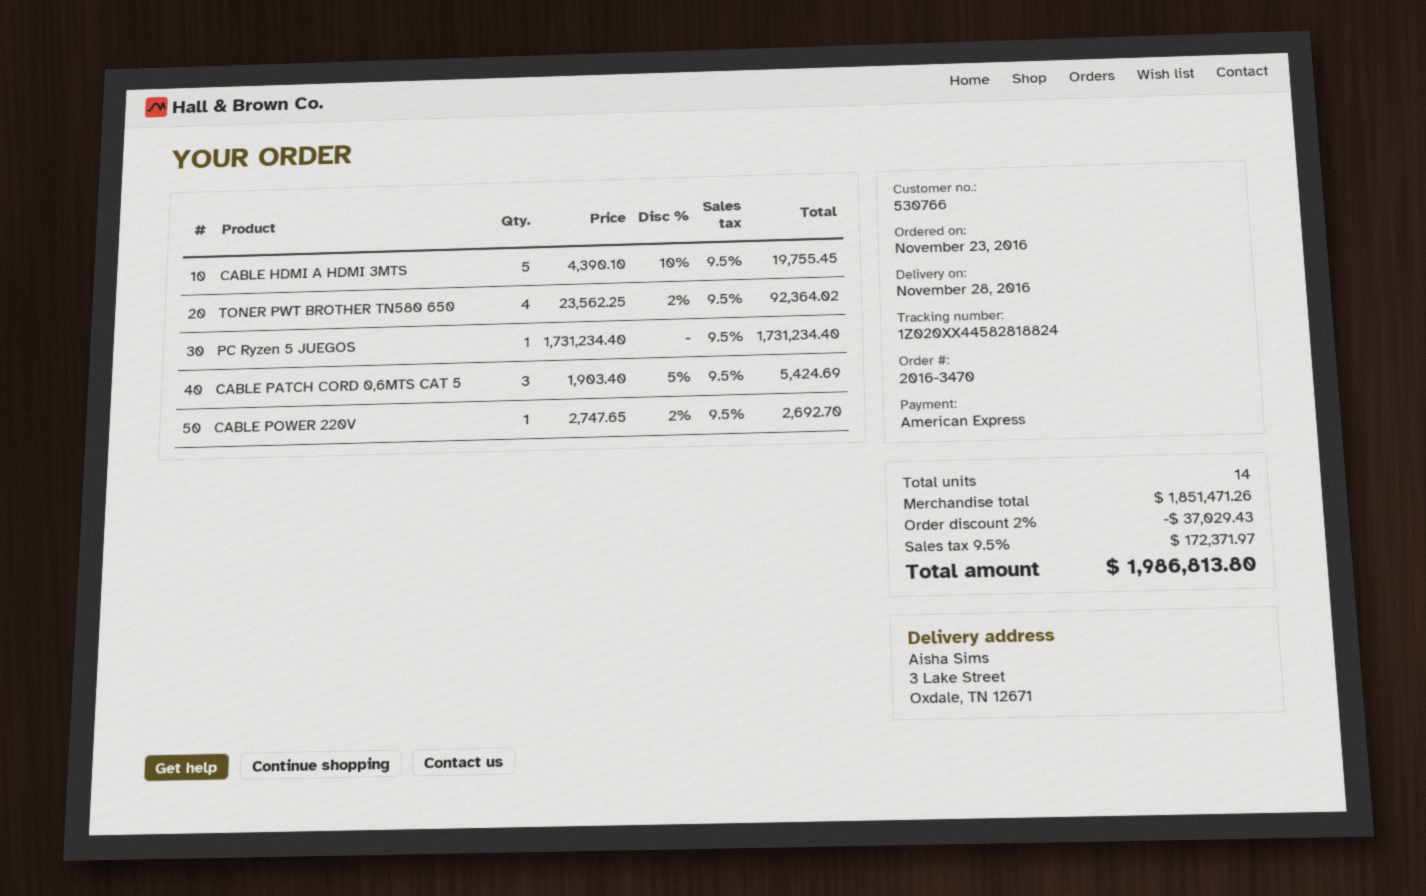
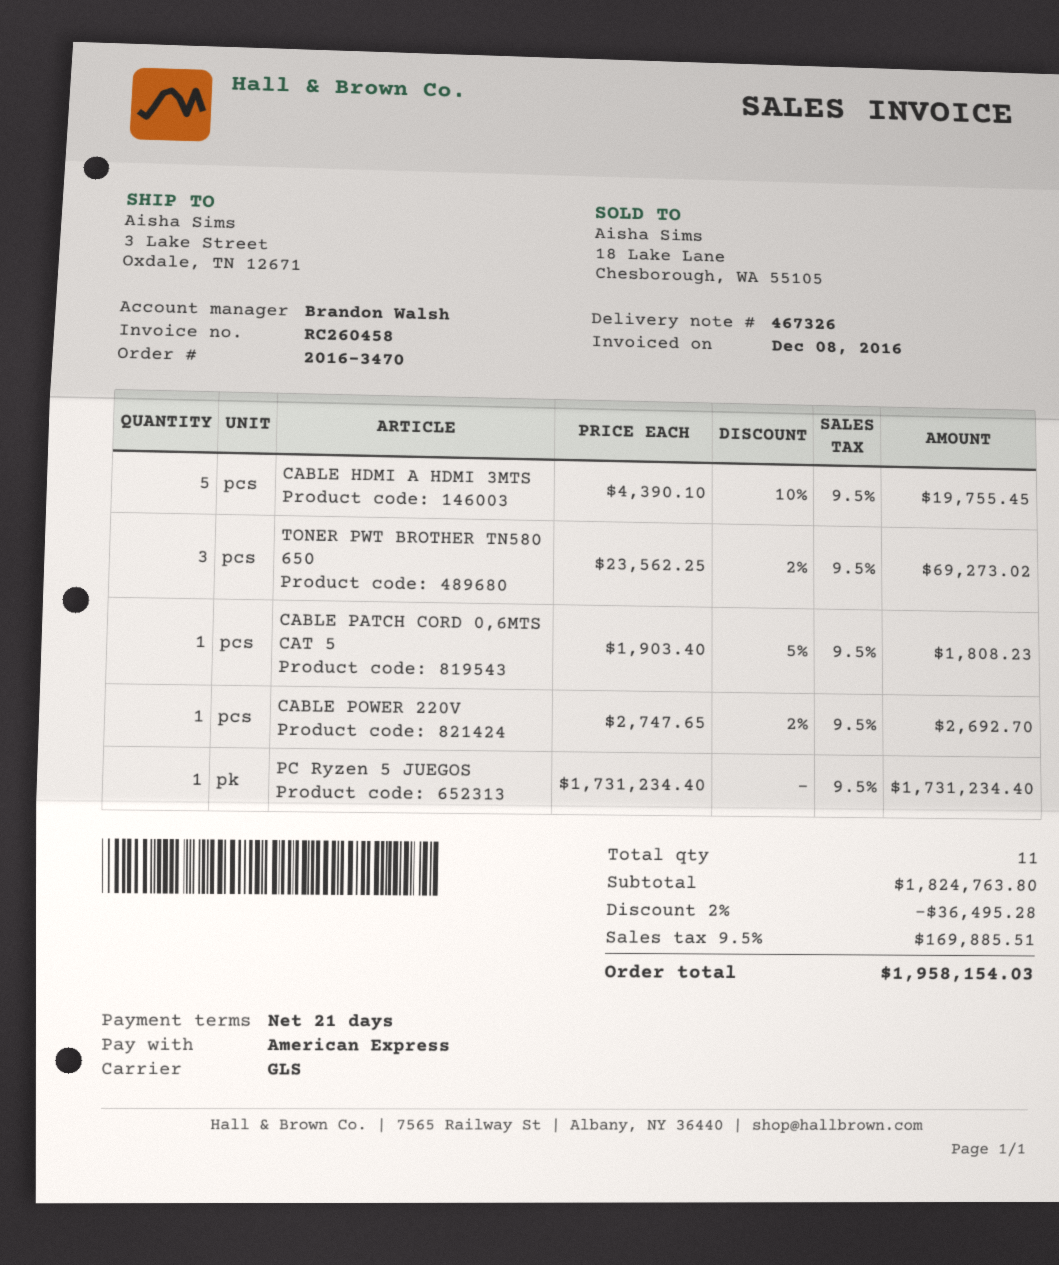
TONER PWT BROTHER TN580 650: 4 x 23562.25 - 2% = 92364.02 -> 3 x 23562.25 - 2% = 69273.02
CABLE PATCH CORD 0,6MTS CAT 5: 3 x 1903.40 - 5% = 5424.69 -> 1 x 1903.40 - 5% = 1808.23
total quantity: 14 -> 11
subtotal: 1851471.26 -> 1824763.80
discount: 2% = 37029.43 -> 2% = 36495.28
tax: 9.5% = 172371.97 -> 9.5% = 169885.51
total: 1986813.80 -> 1958154.03

